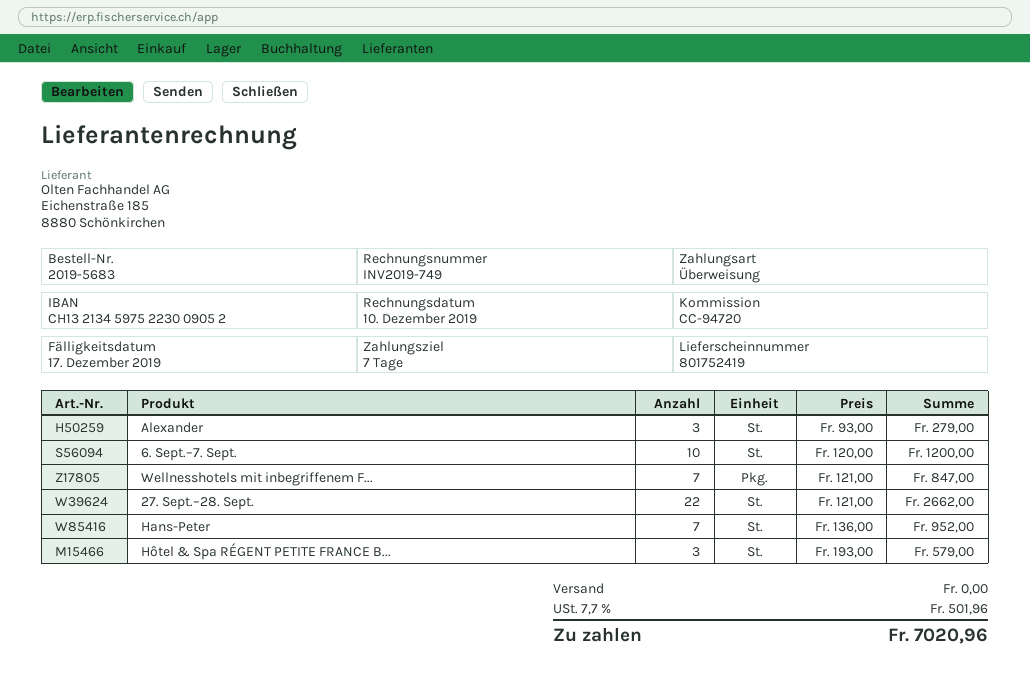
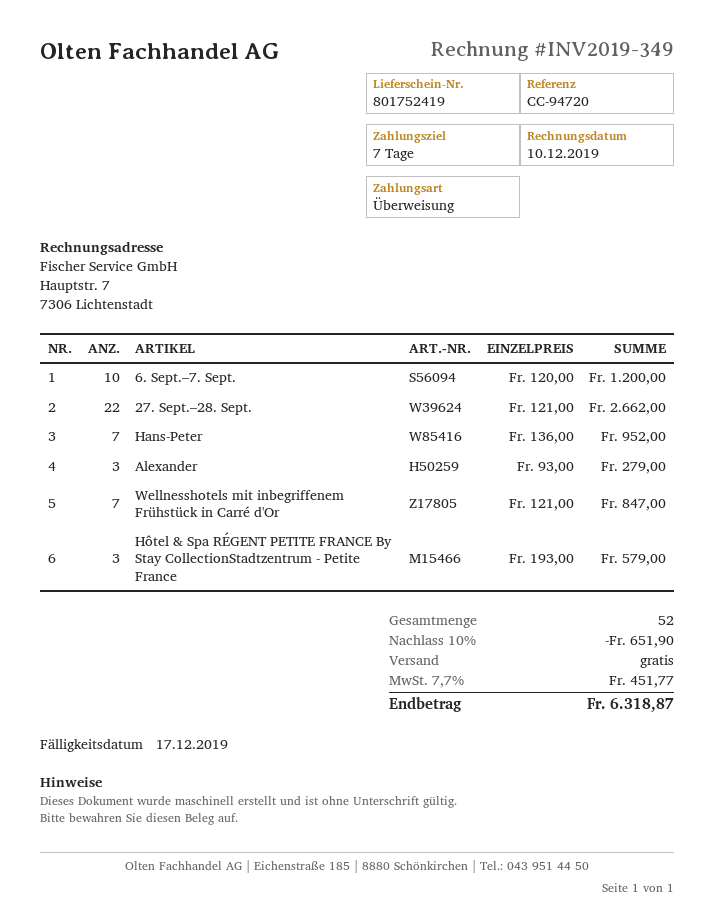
invoice number: INV2019-749 -> INV2019-349
discount: none -> 10% = 651.90
tax: 7.7% = 501.96 -> 7.7% = 451.77
total: 7020.96 -> 6318.87

